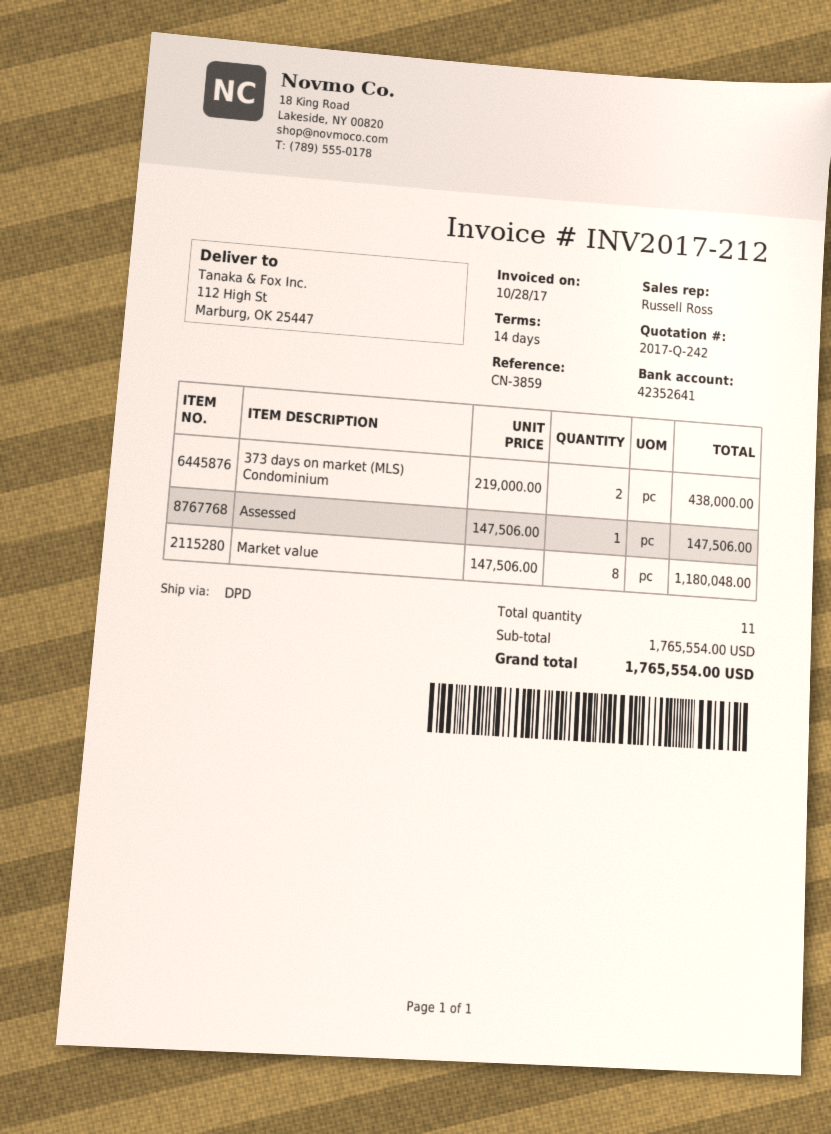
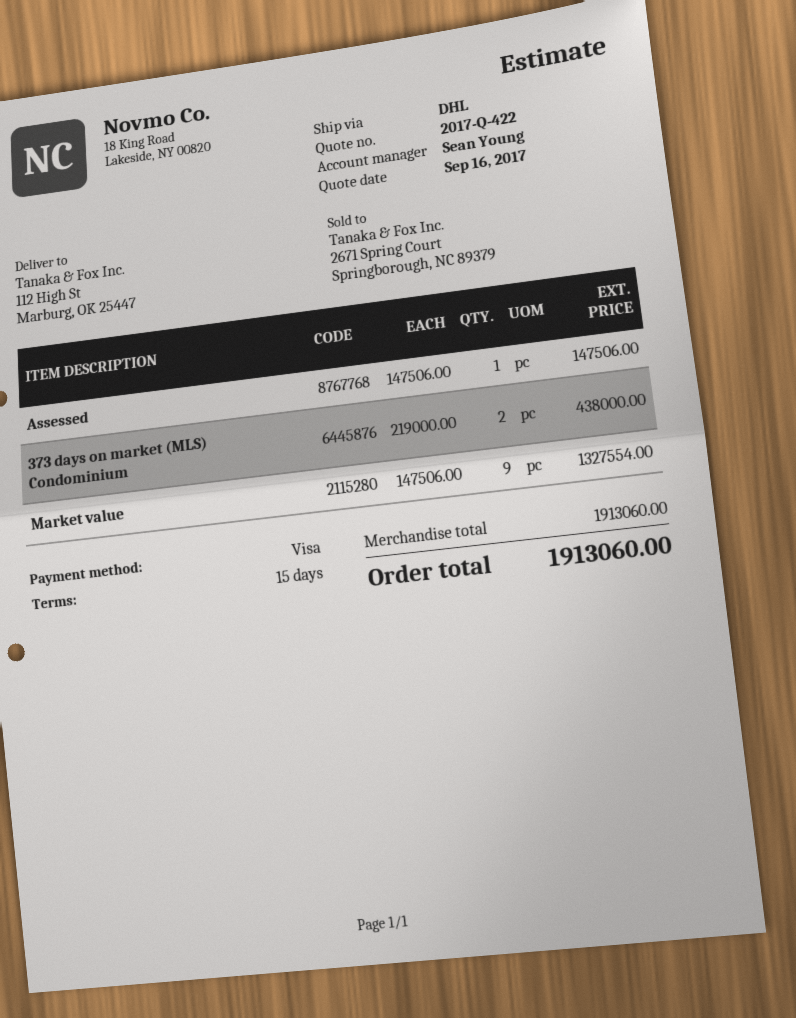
quote number: 2017-Q-242 -> 2017-Q-422
payment terms: 14 days -> 15 days
sales rep: Russell Ross -> Sean Young
shipping method: DPD -> DHL
Market value: 8 x 147506.00 = 1180048.00 -> 9 x 147506.00 = 1327554.00
subtotal: 1765554.00 -> 1913060.00
total: 1765554.00 -> 1913060.00

